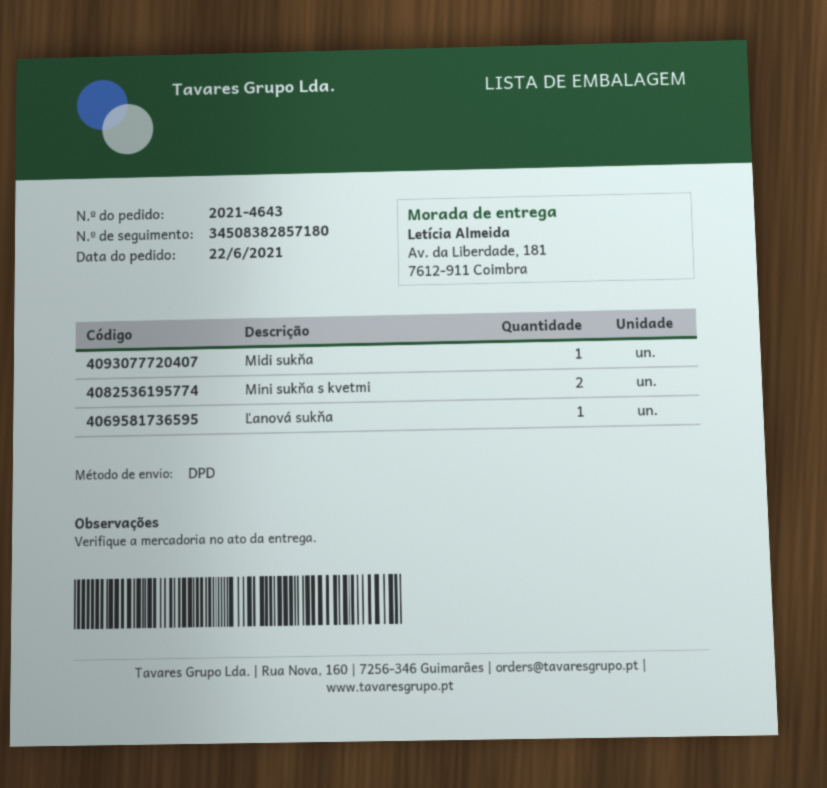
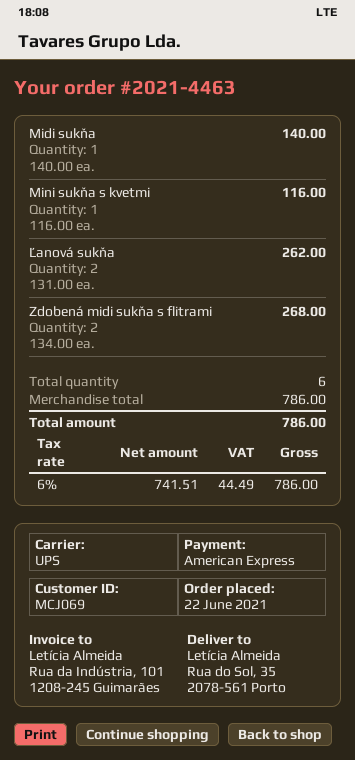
order number: 2021-4643 -> 2021-4463
shipping method: DPD -> UPS
ship to: Av. da Liberdade, 181, 7612-911 Coimbra -> Rua do Sol, 35, 2078-561 Porto
Mini sukňa s kvetmi: 2 -> 1
Ľanová sukňa: 1 -> 2
Zdobená midi sukňa s flitrami: none -> 2

